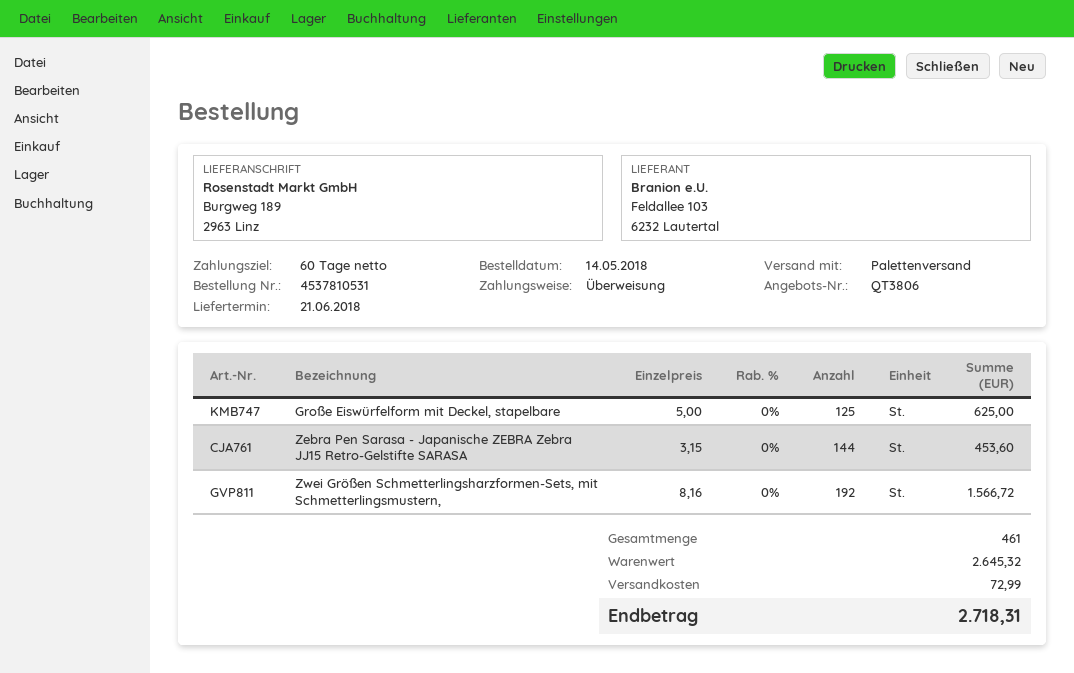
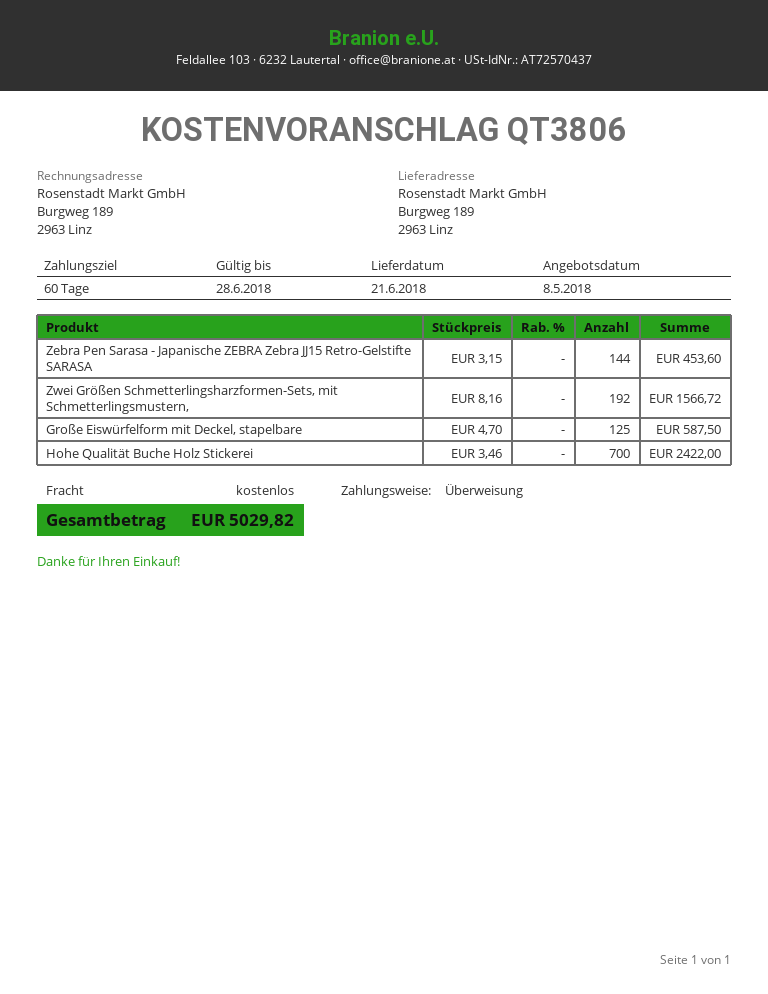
Große Eiswürfelform mit Deckel, stapelbare: 125 x 5.00 = 625.00 -> 125 x 4.70 = 587.50
Hohe Qualität Buche Holz Stickerei: none -> 700 x 3.46 = 2422.00
shipping: 72.99 -> 0.00
total: 2718.31 -> 5029.82

